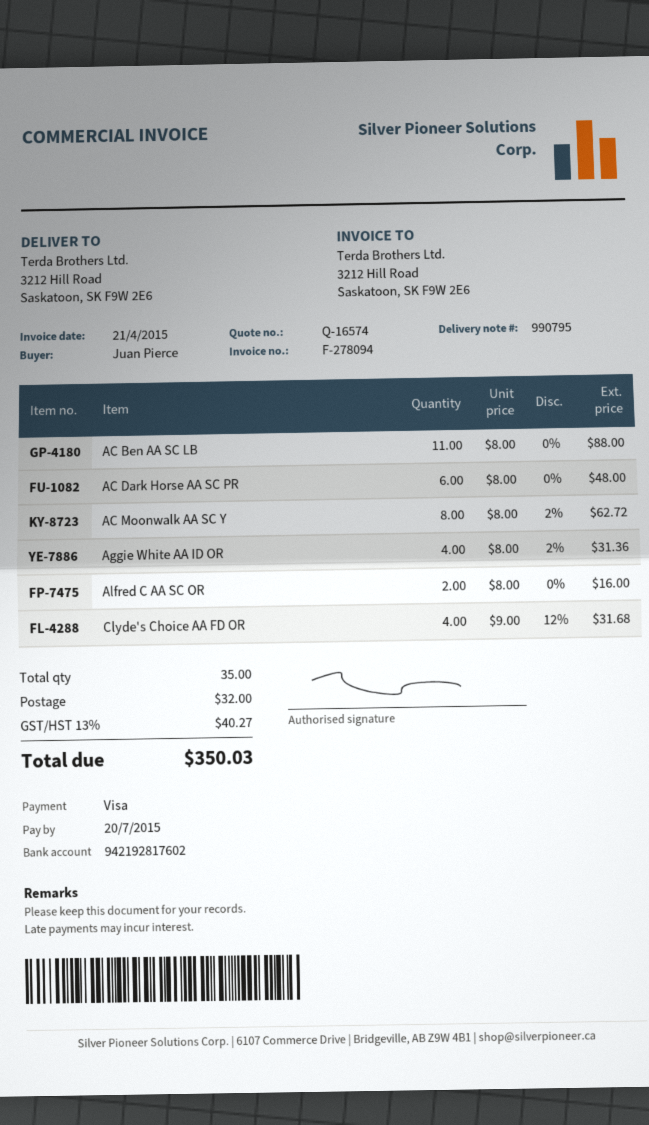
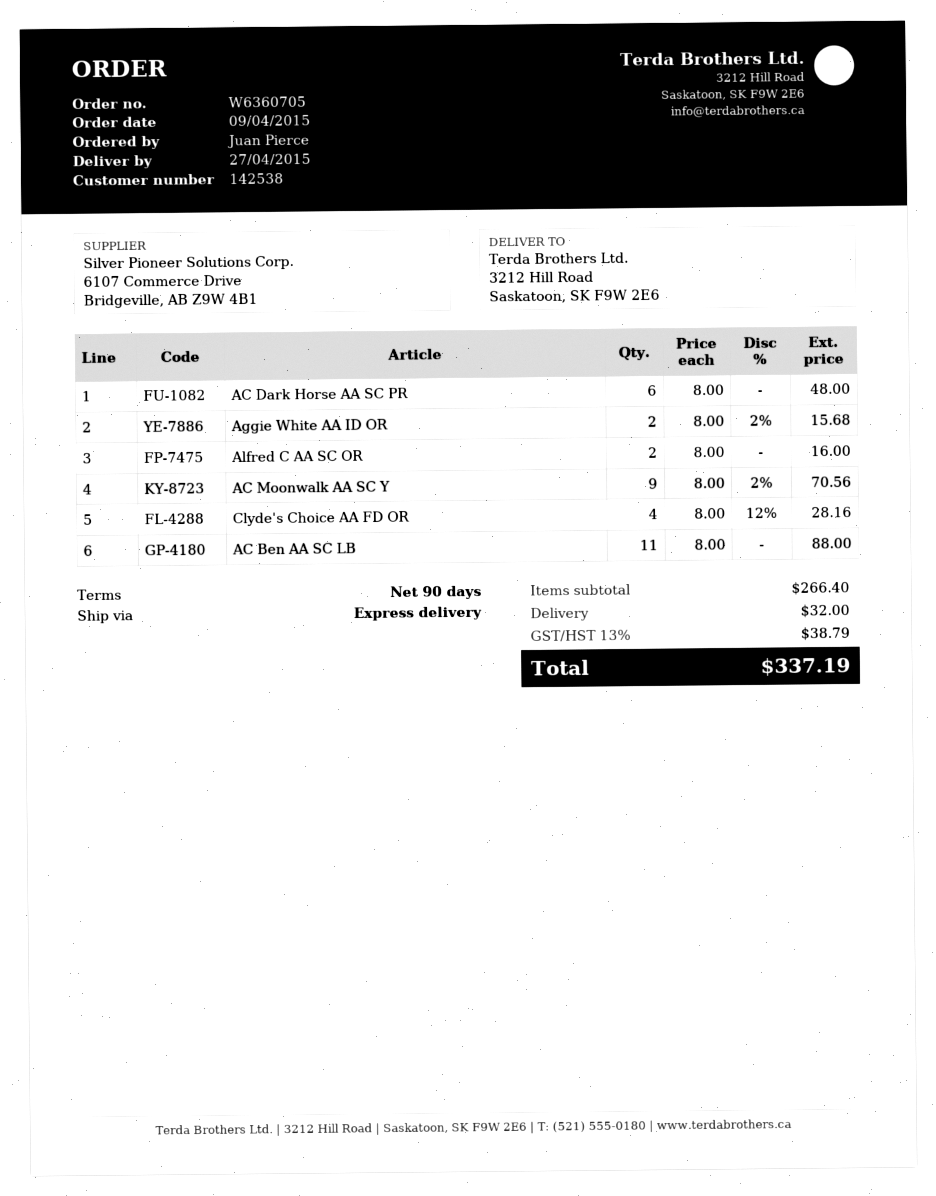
AC Moonwalk AA SC Y: 8 x 8.00 - 2% = 62.72 -> 9 x 8.00 - 2% = 70.56
Aggie White AA ID OR: 4 x 8.00 - 2% = 31.36 -> 2 x 8.00 - 2% = 15.68
Clyde's Choice AA FD OR: 4 x 9.00 - 12% = 31.68 -> 4 x 8.00 - 12% = 28.16
tax: 13% = 40.27 -> 13% = 38.79
total: 350.03 -> 337.19

